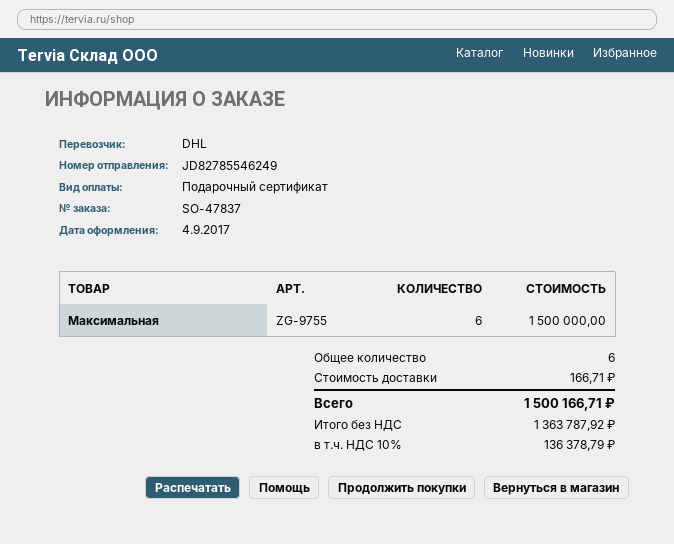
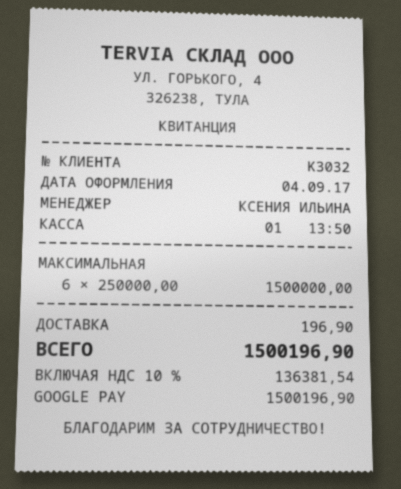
payment method: gift card -> Google Pay
shipping: 166.71 -> 196.90
tax: 10% = 136378.79 -> 10% = 136381.54
total: 1500166.71 -> 1500196.90

